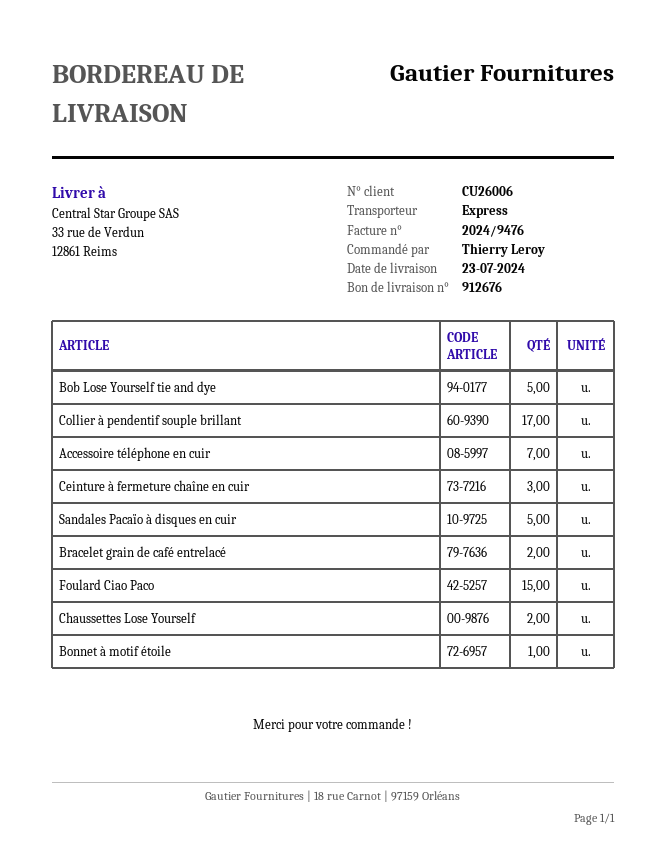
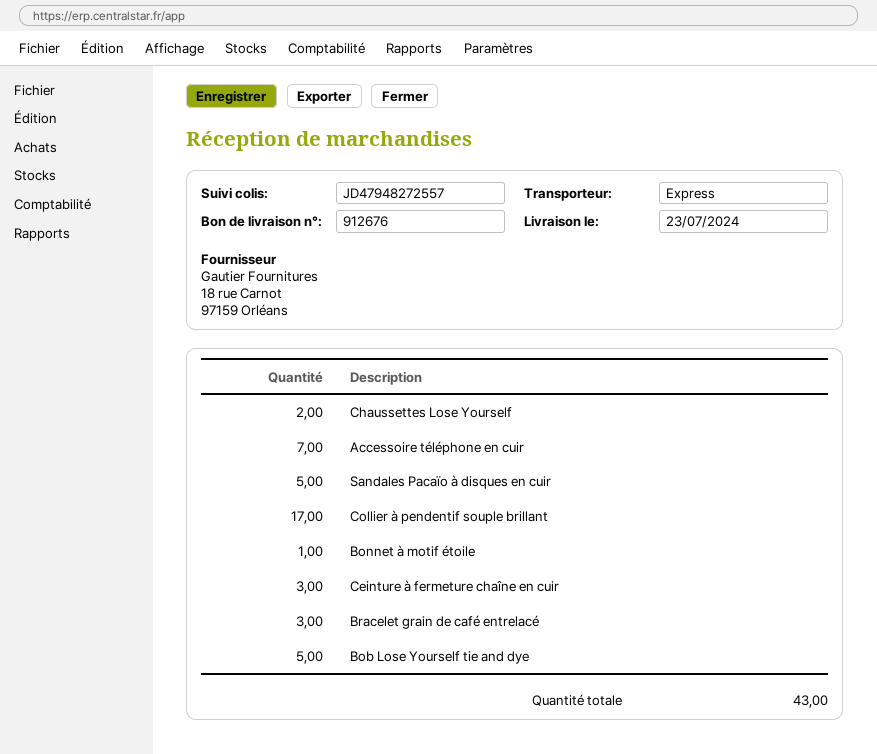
Bracelet grain de café entrelacé: 2 -> 3
Foulard Ciao Paco: 15 -> none

